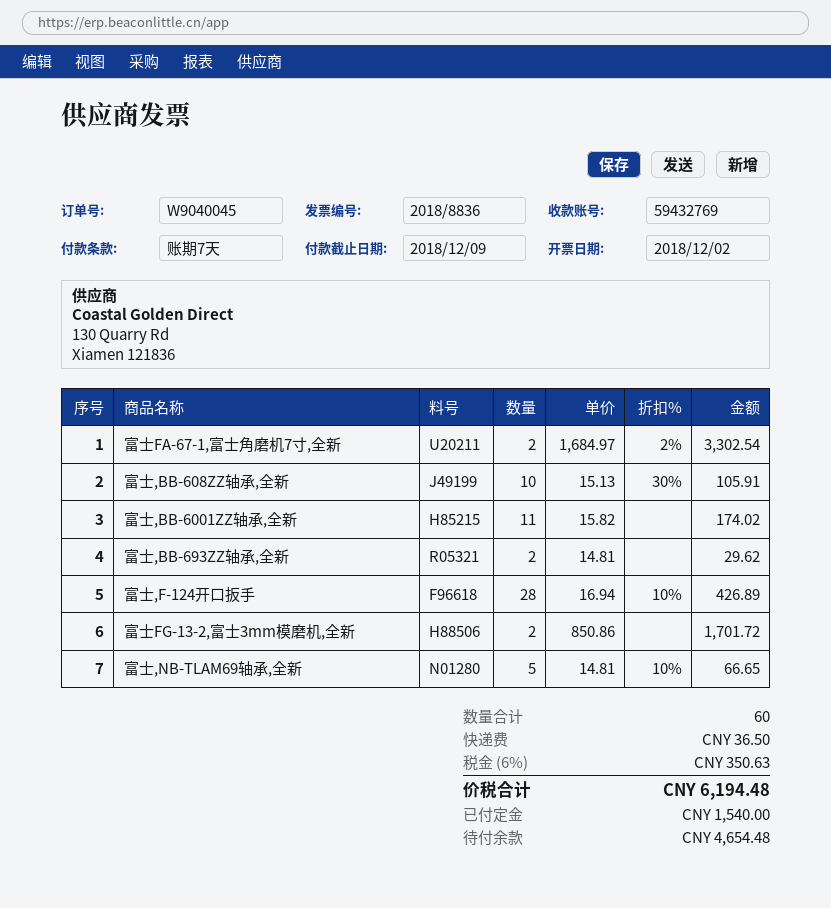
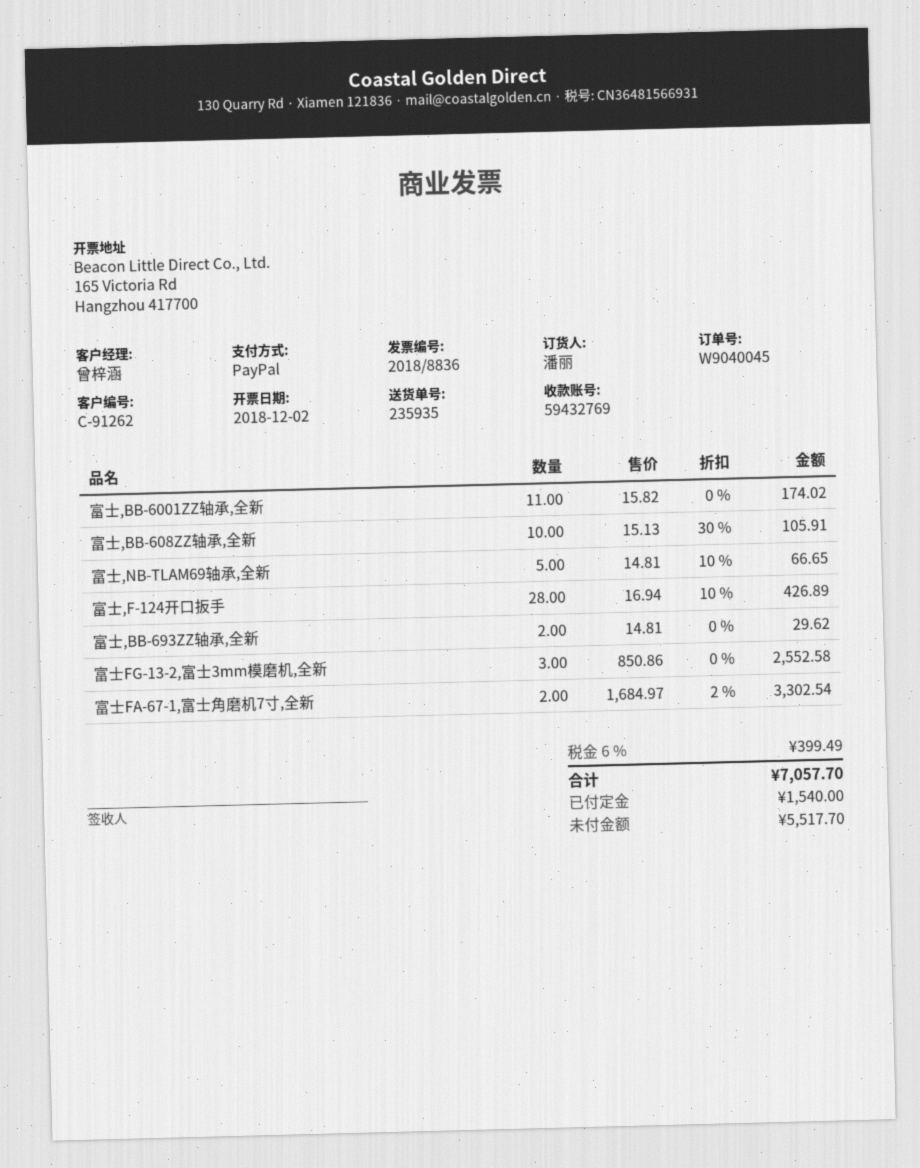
富士FG-13-2,富士3mm模磨机,全新: 2 x 850.86 = 1701.72 -> 3 x 850.86 = 2552.58
shipping: 36.50 -> none
tax: 6% = 350.63 -> 6% = 399.49
total: 6194.48 -> 7057.70
balance: 4654.48 -> 5517.70

